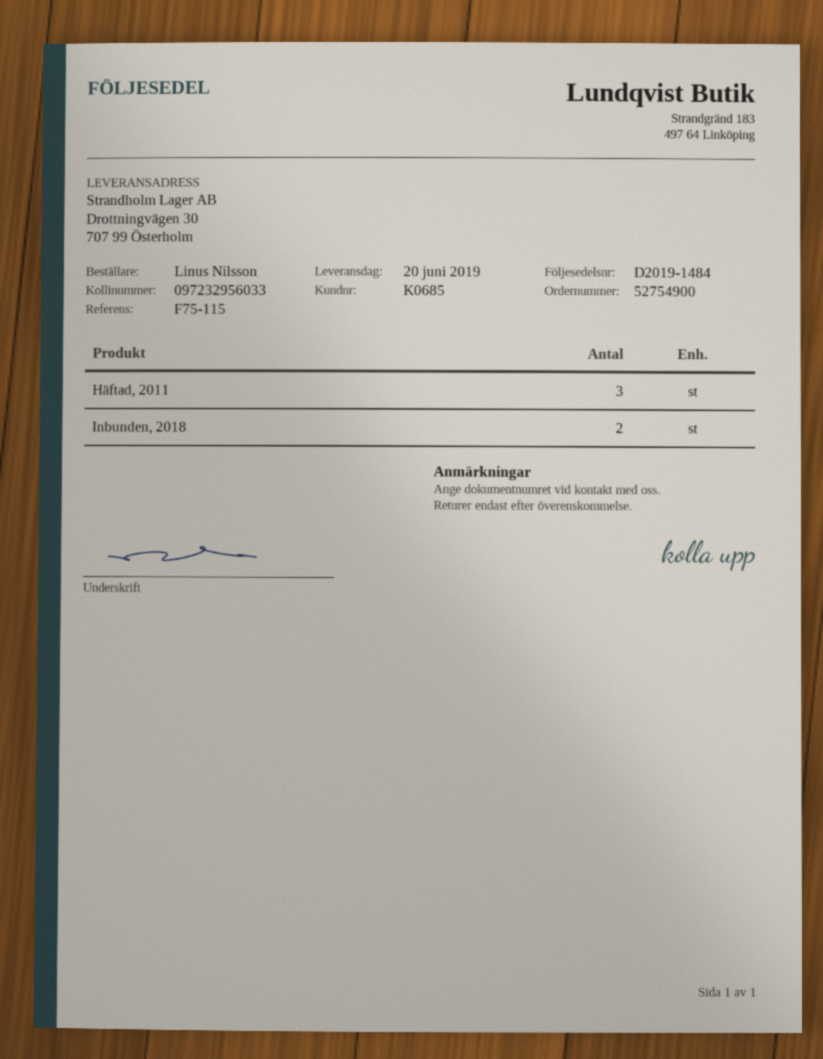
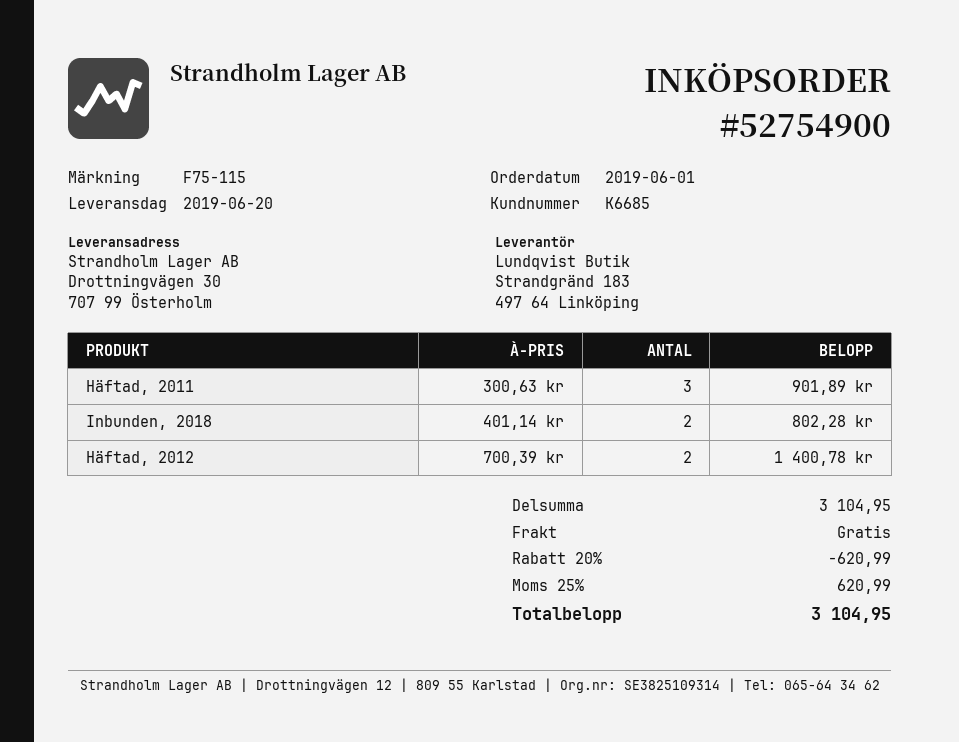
customer number: K0685 -> K6685
Häftad, 2012: none -> 2

